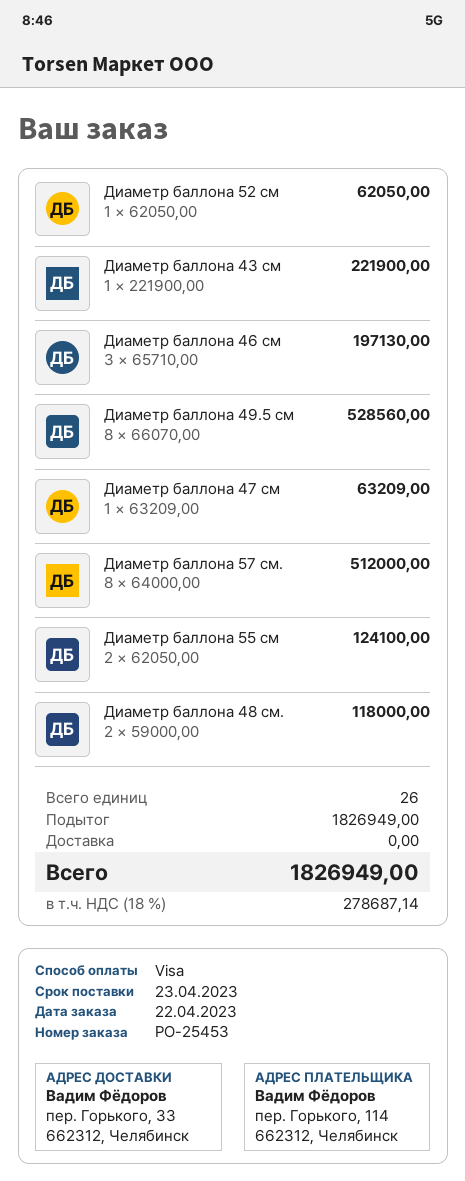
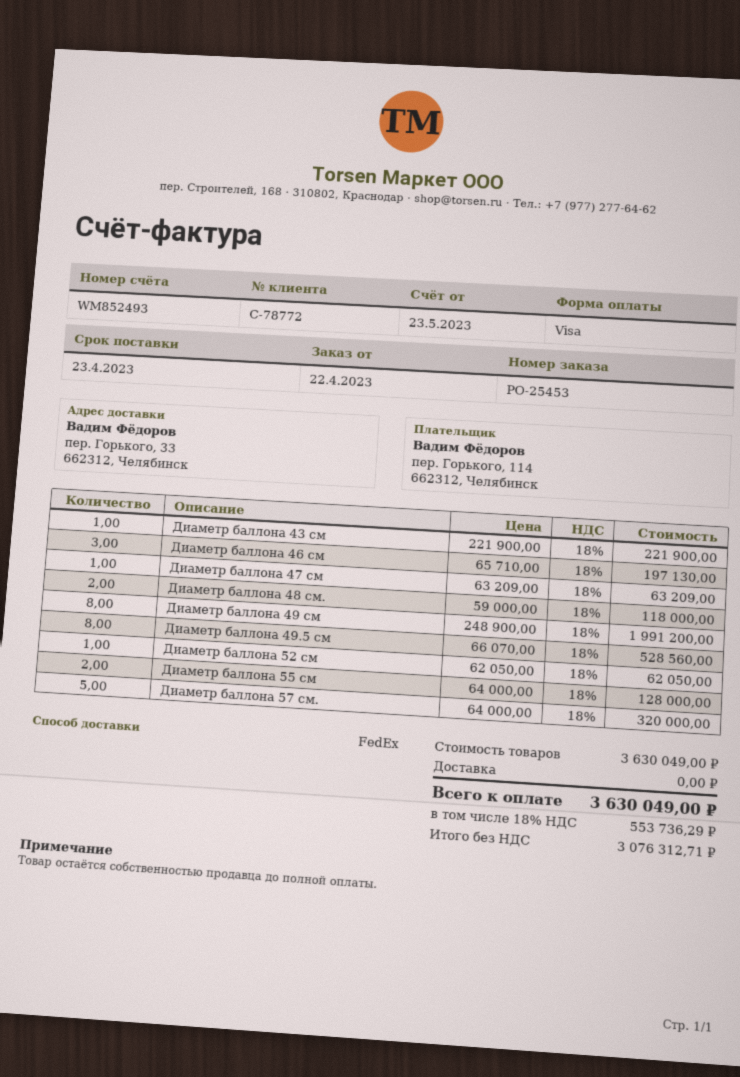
Диаметр баллона 57 см.: 8 x 64000.00 = 512000.00 -> 5 x 64000.00 = 320000.00
Диаметр баллона 55 см: 2 x 62050.00 = 124100.00 -> 2 x 64000.00 = 128000.00
Диаметр баллона 49 см: none -> 8 x 248900.00 = 1991200.00
subtotal: 1826949.00 -> 3630049.00
tax: 18% = 278687.14 -> 18% = 553736.29
total: 1826949.00 -> 3630049.00

